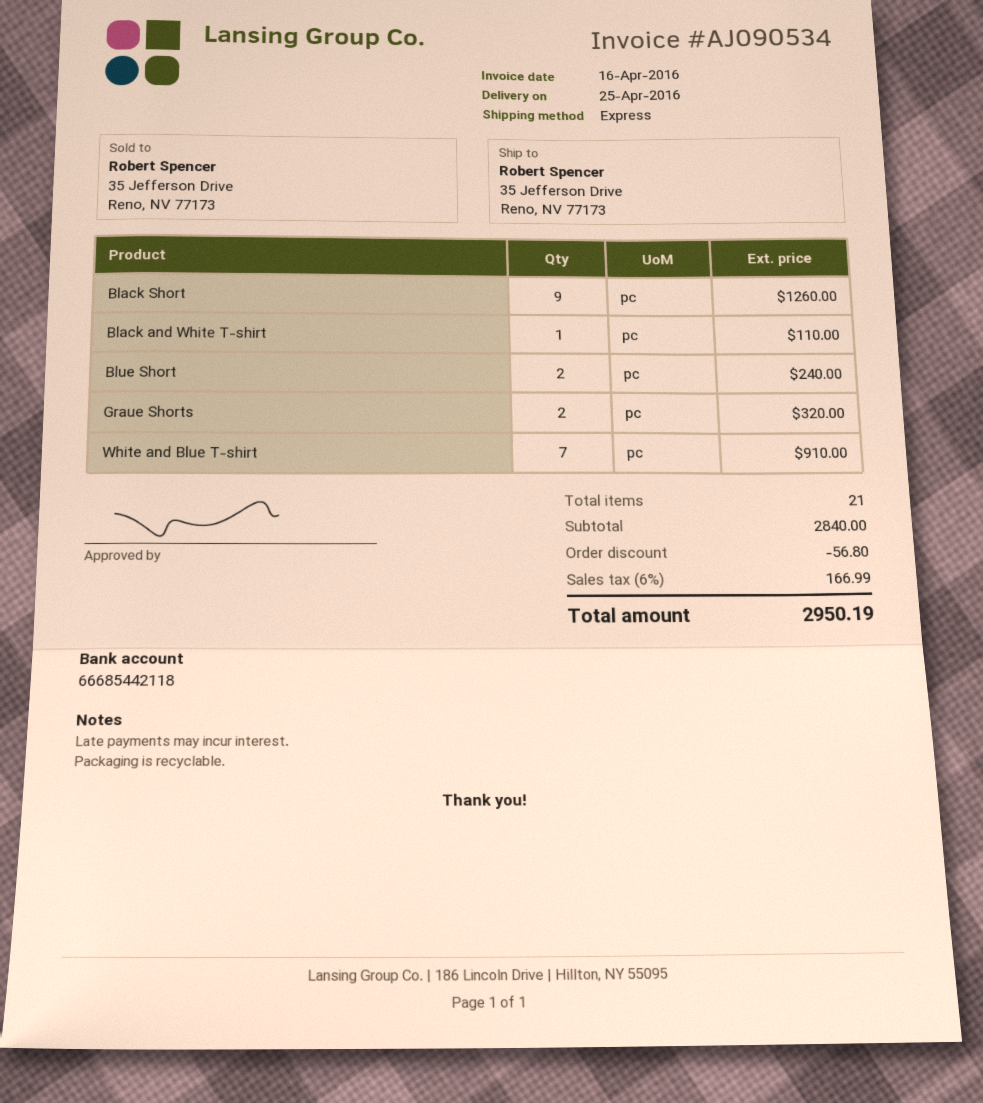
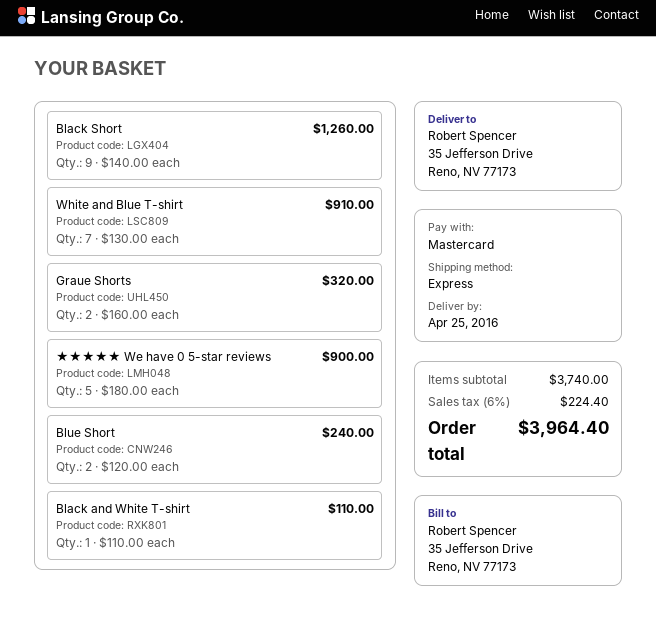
★★★★★ We have 0 5-star reviews: none -> 5 for 900.00
subtotal: 2840.00 -> 3740.00
discount: 56.80 -> none
tax: 6% = 166.99 -> 6% = 224.40
total: 2950.19 -> 3964.40

